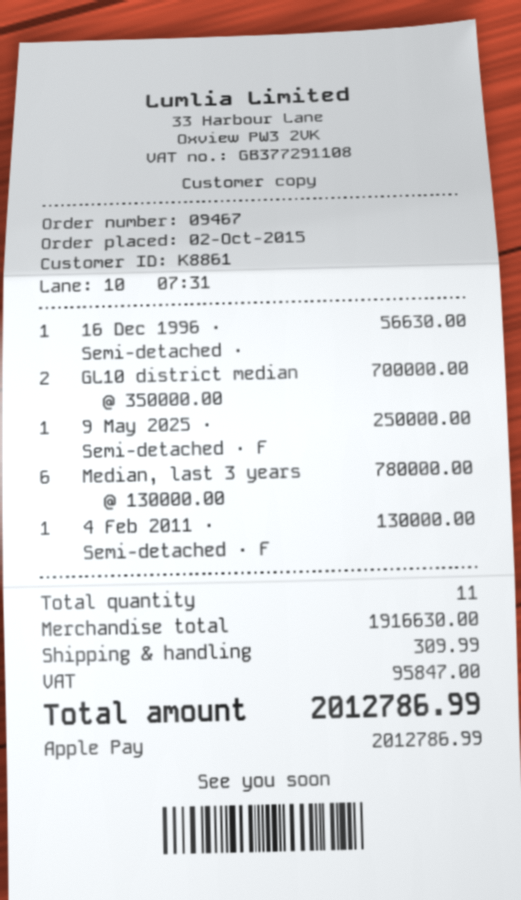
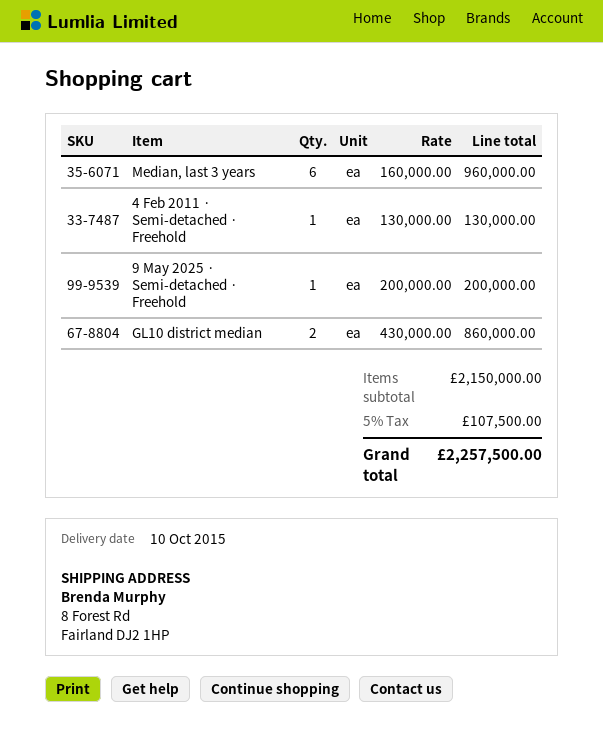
16 Dec 1996 · Semi-detached ·: 1 x 56630.00 = 56630.00 -> none
GL10 district median: 2 x 350000.00 = 700000.00 -> 2 x 430000.00 = 860000.00
9 May 2025 · Semi-detached · F: 1 x 250000.00 = 250000.00 -> 1 x 200000.00 = 200000.00
Median, last 3 years: 6 x 130000.00 = 780000.00 -> 6 x 160000.00 = 960000.00
subtotal: 1916630.00 -> 2150000.00
shipping: 309.99 -> none
tax: 95847.00 -> 107500.00
total: 2012786.99 -> 2257500.00

